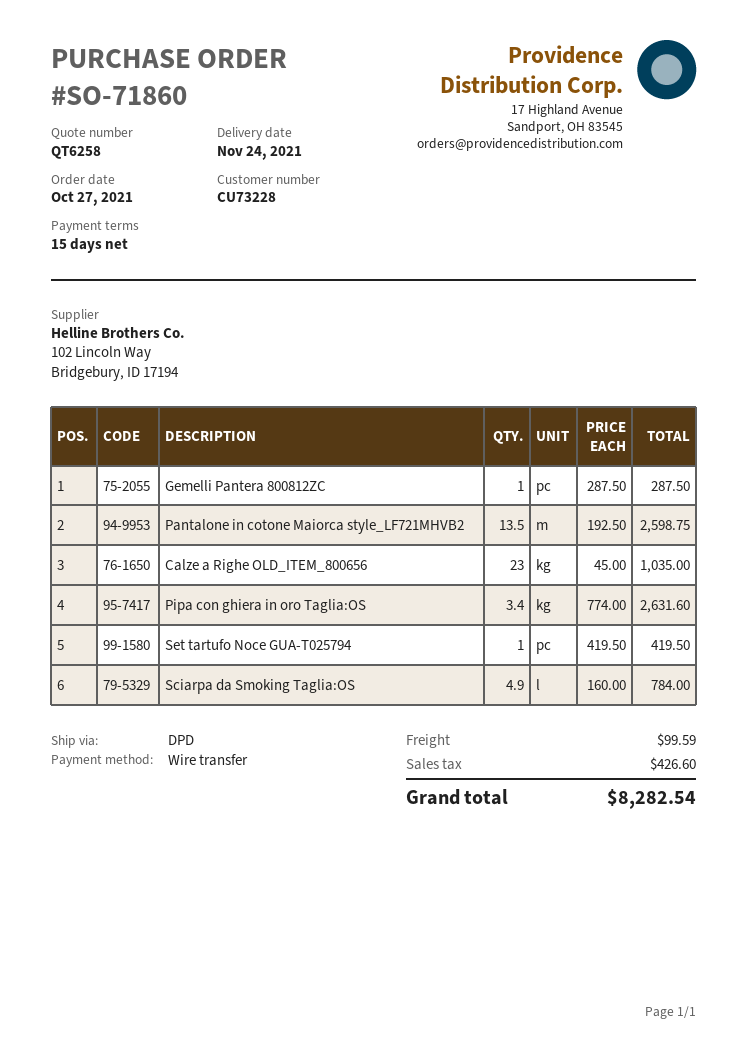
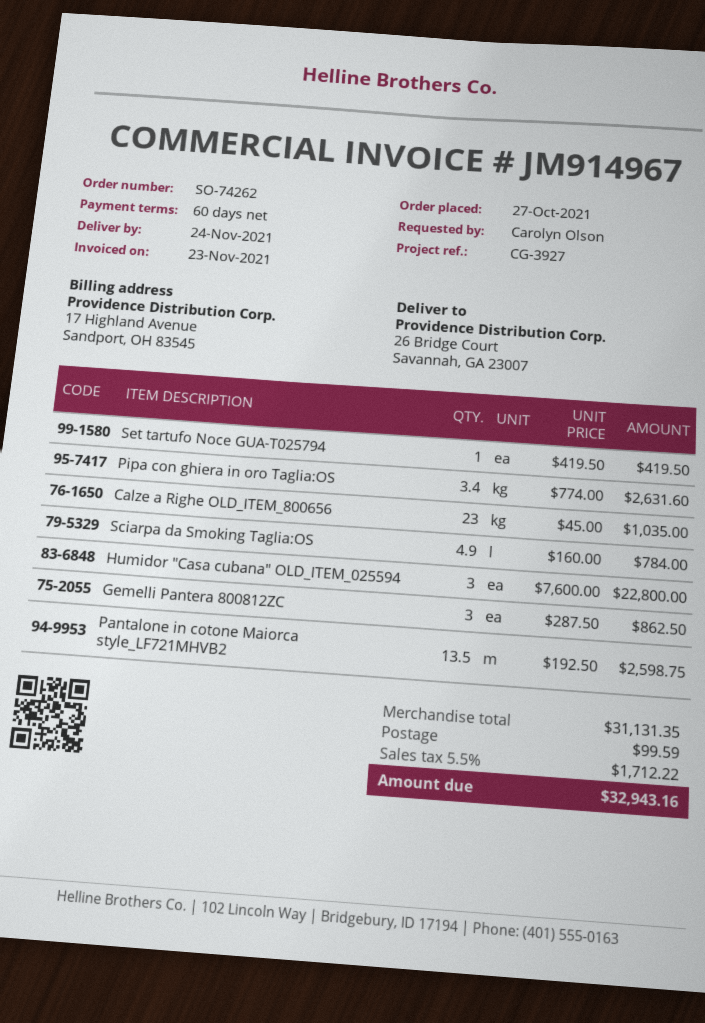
order number: SO-71860 -> SO-74262
payment terms: 15 days -> 60 days
Gemelli Pantera 800812ZC: 1 x 287.50 = 287.50 -> 3 x 287.50 = 862.50
Humidor "Casa cubana" OLD_ITEM_025594: none -> 3 x 7600.00 = 22800.00
tax: 426.60 -> 1712.22
total: 8282.54 -> 32943.16

